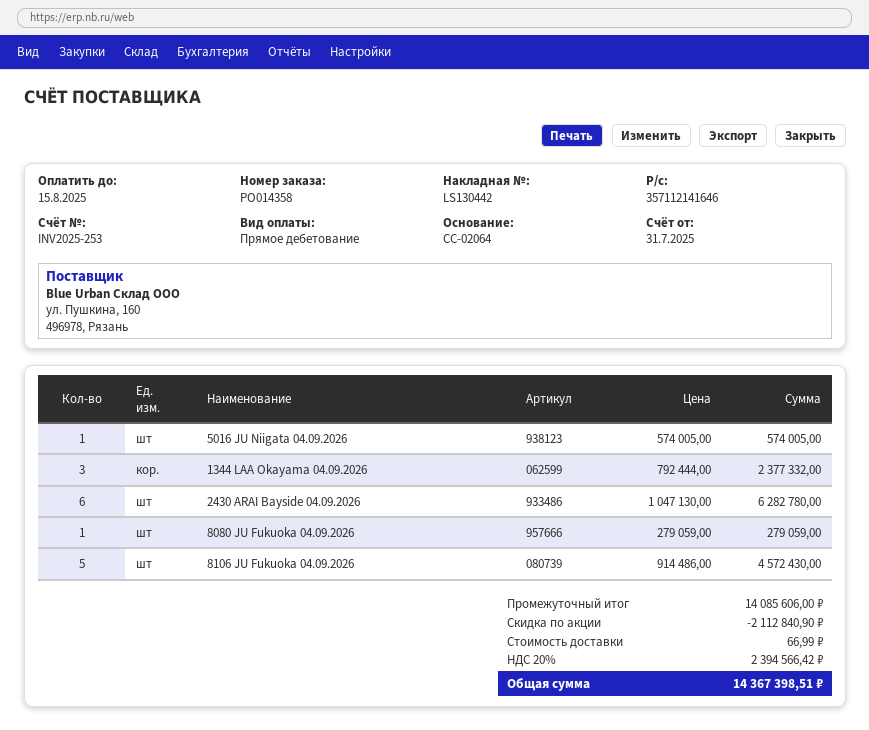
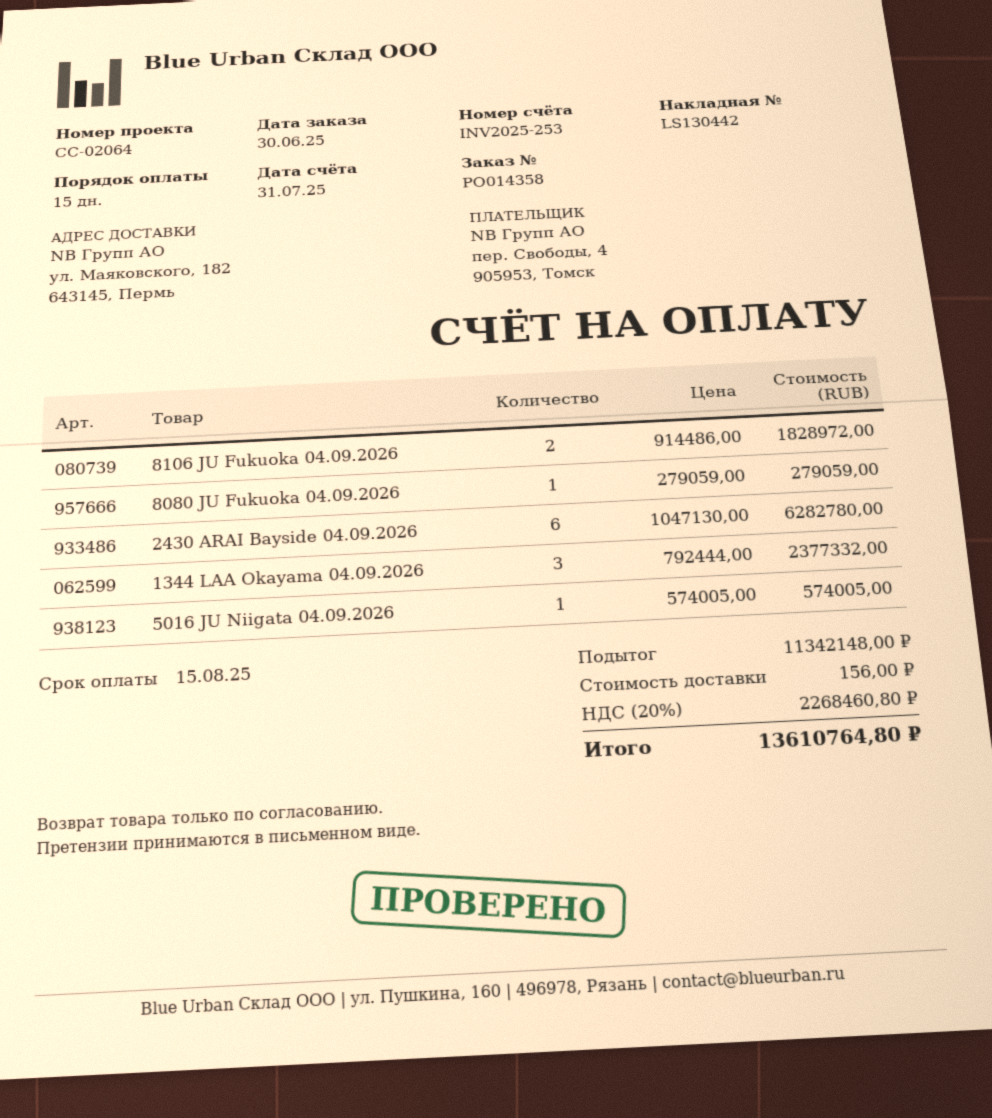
8106 JU Fukuoka 04.09.2026: 5 x 914486.00 = 4572430.00 -> 2 x 914486.00 = 1828972.00
subtotal: 14085606.00 -> 11342148.00
discount: 2112840.90 -> none
shipping: 66.99 -> 156.00
tax: 20% = 2394566.42 -> 20% = 2268460.80
total: 14367398.51 -> 13610764.80

